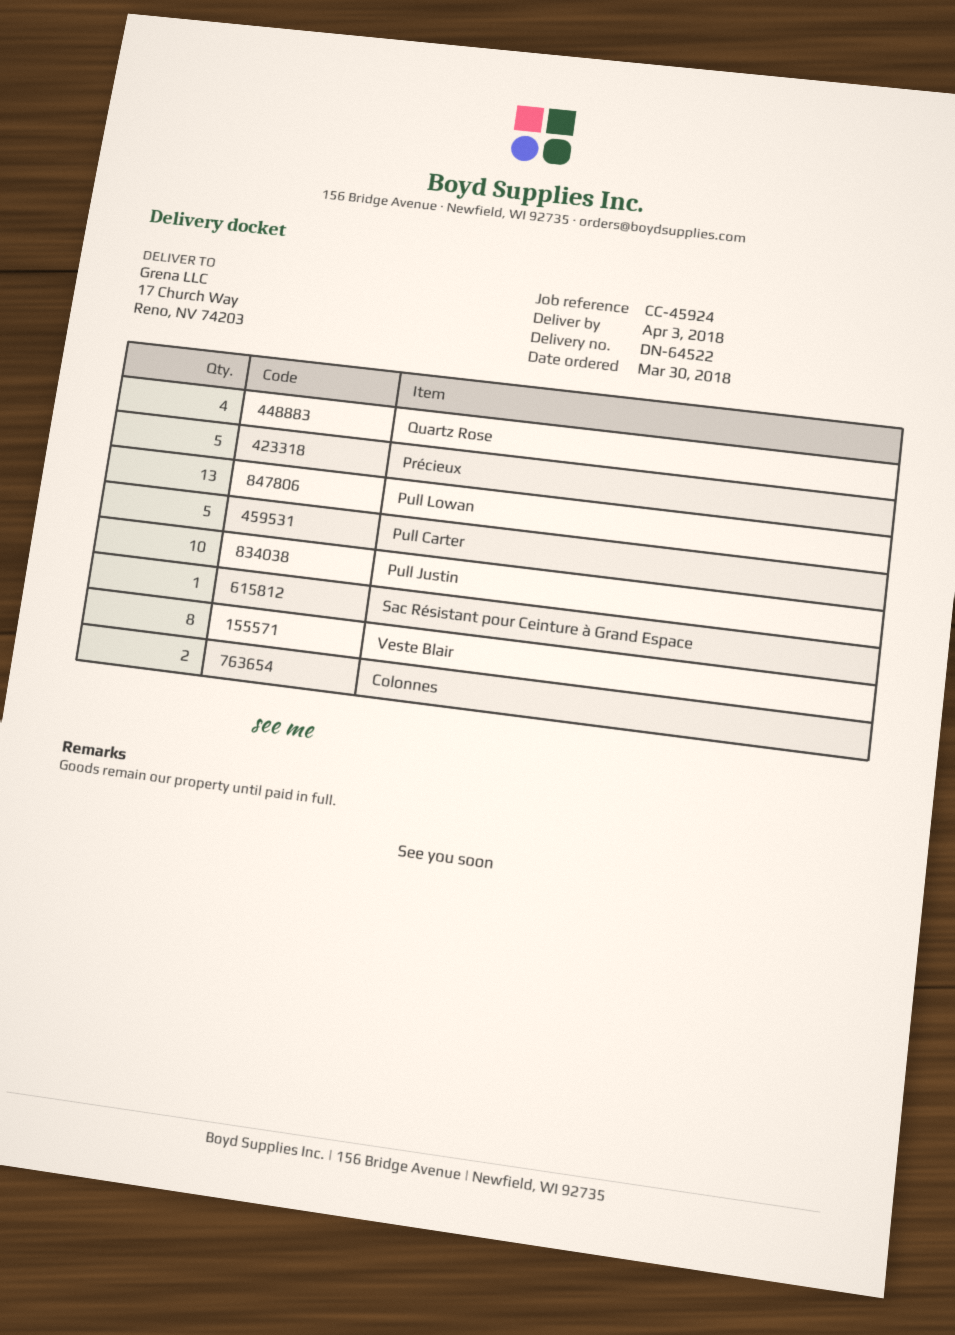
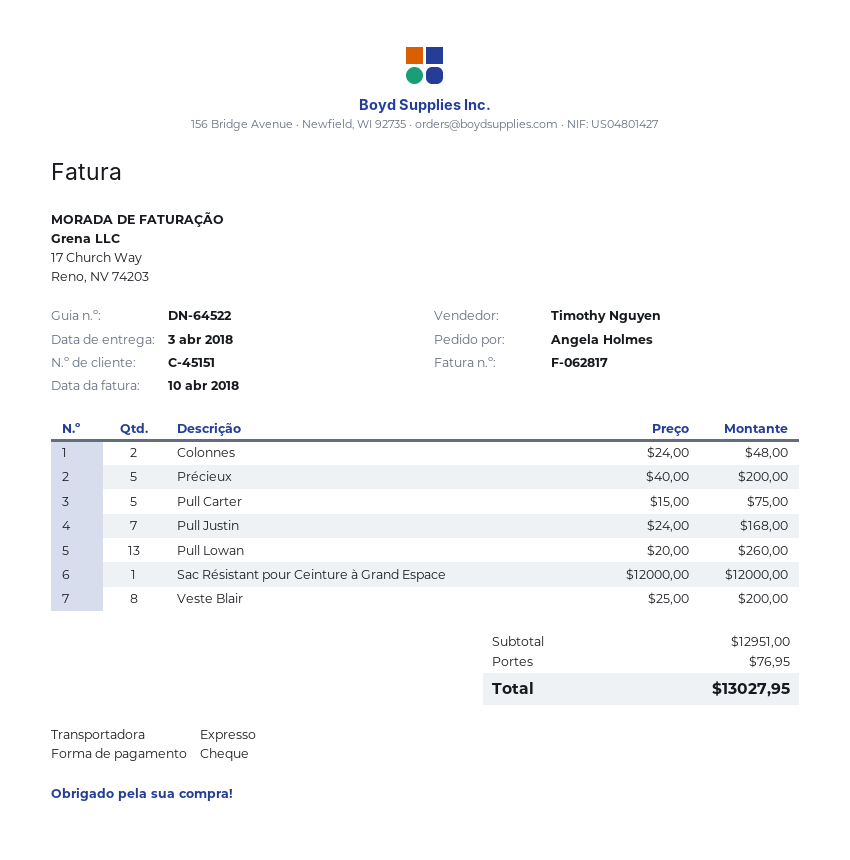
Quartz Rose: 4 -> none
Pull Justin: 10 -> 7

